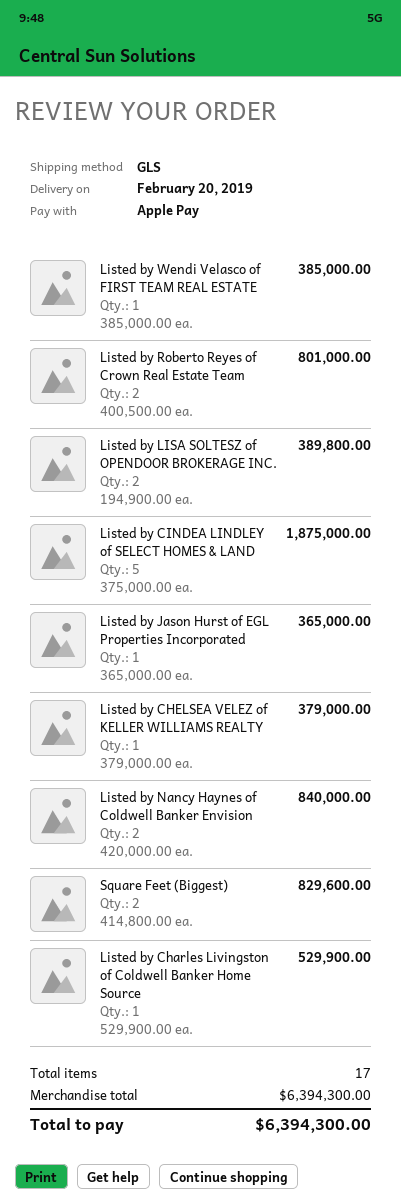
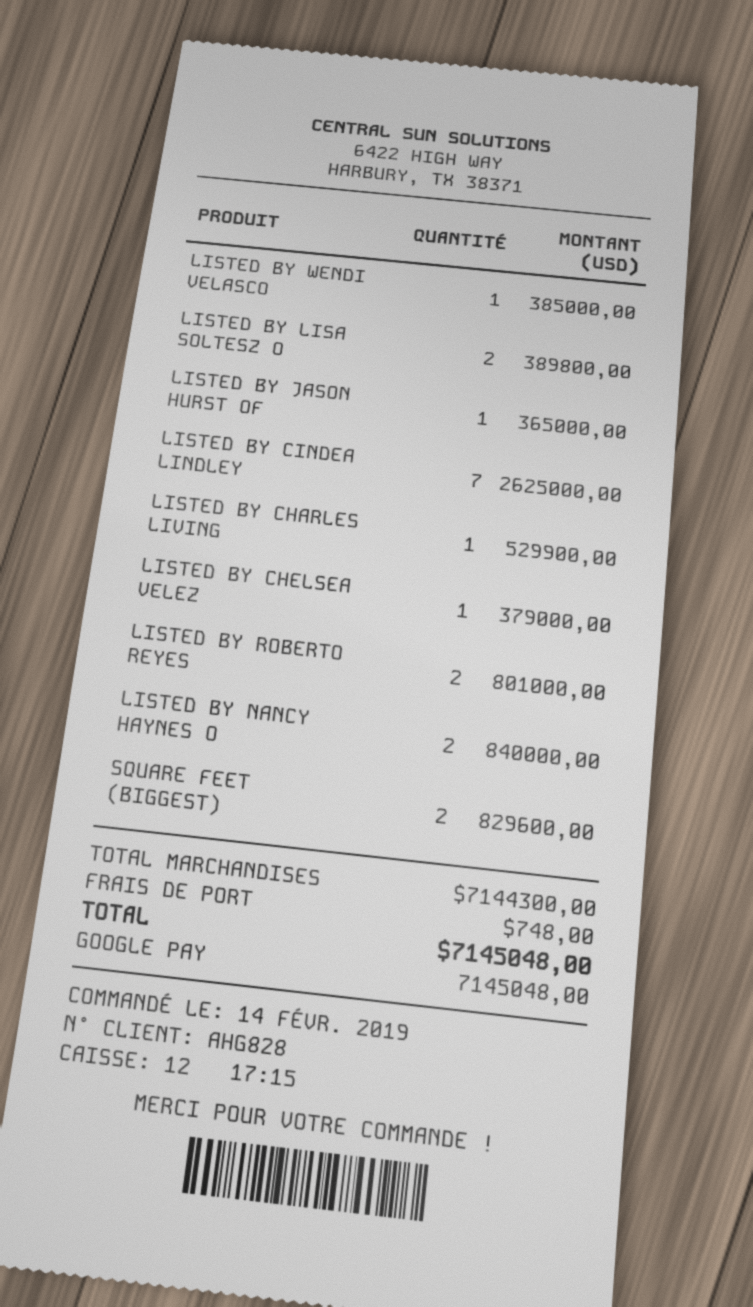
payment method: Apple Pay -> Google Pay
Listed by CINDEA LINDLEY of SELECT HOMES & LAND: 5 for 1875000.00 -> 7 for 2625000.00
subtotal: 6394300.00 -> 7144300.00
shipping: none -> 748.00
total: 6394300.00 -> 7145048.00

